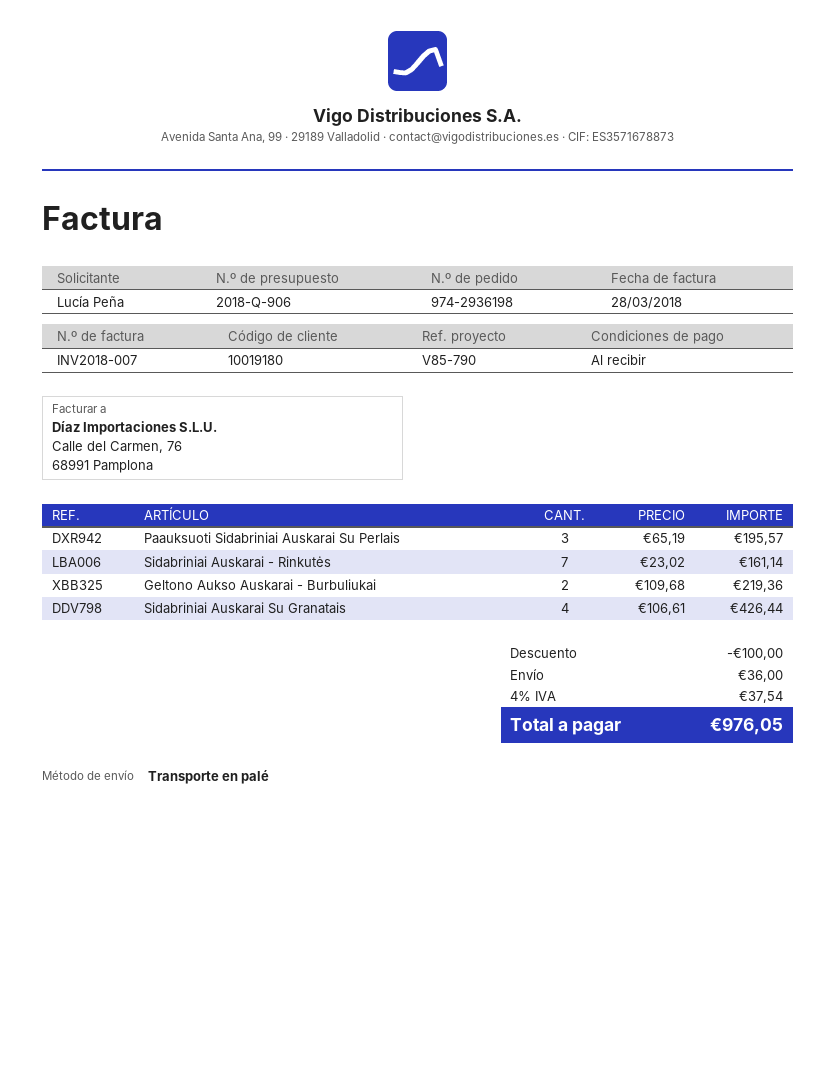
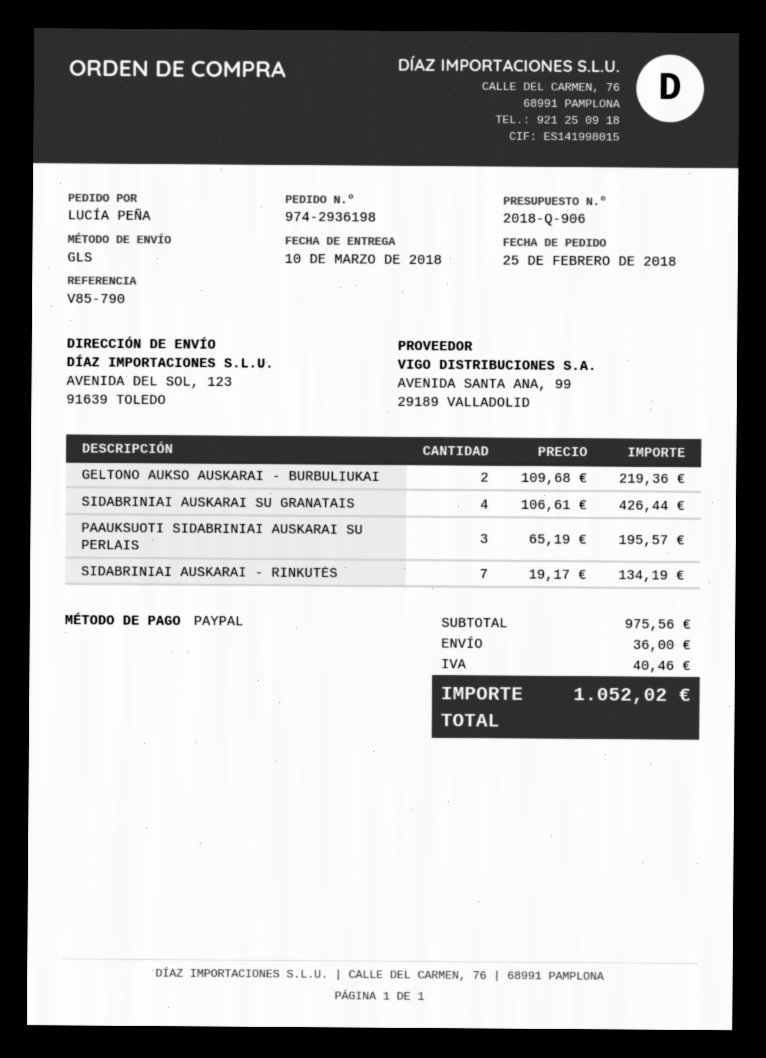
shipping method: pallet freight -> GLS
Sidabriniai Auskarai - Rinkutės: 7 x 23.02 = 161.14 -> 7 x 19.17 = 134.19
discount: 100.00 -> none
tax: 37.54 -> 40.46
total: 976.05 -> 1052.02

